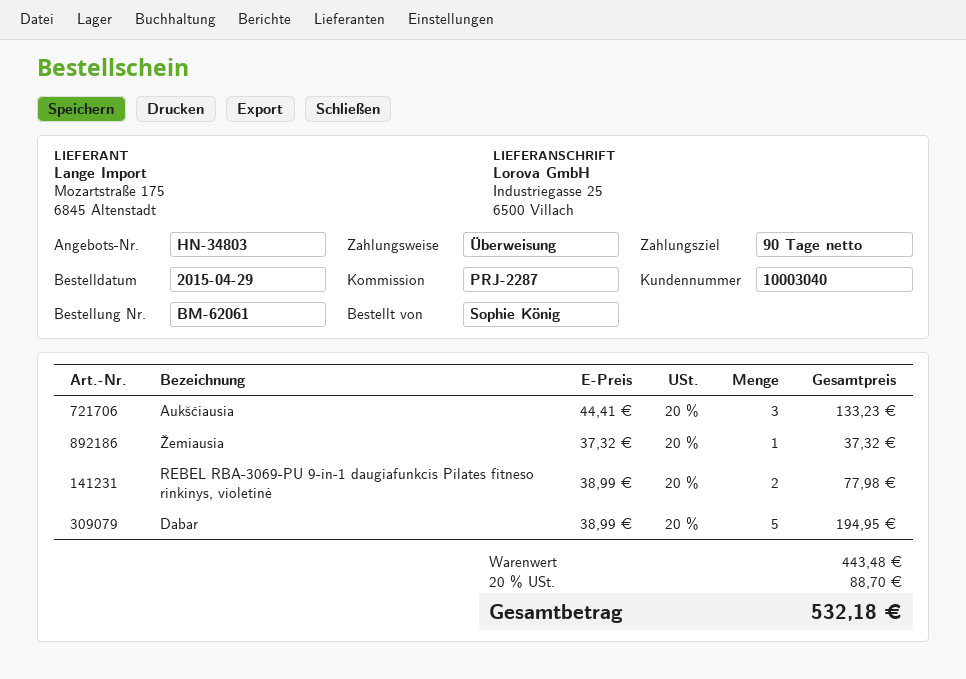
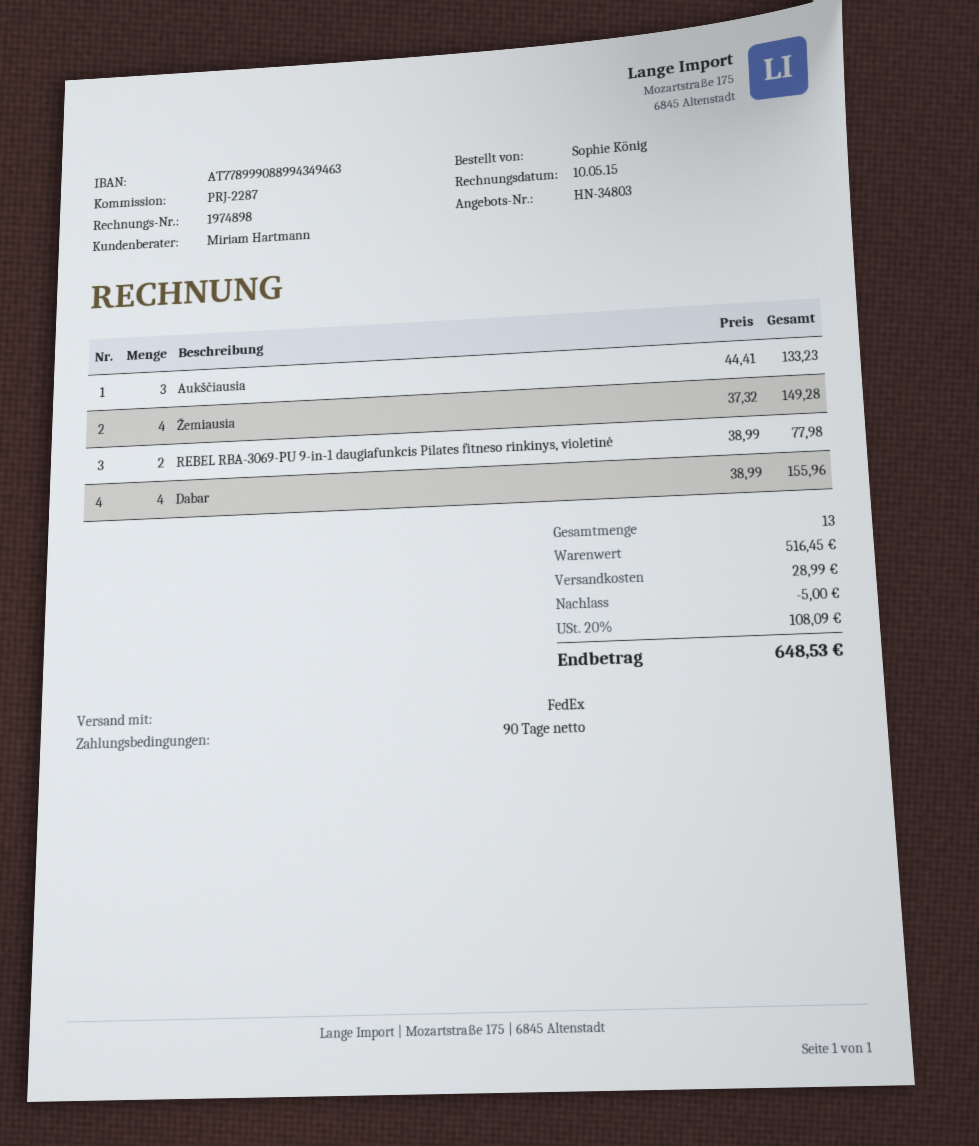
Žemiausia: 1 x 37.32 = 37.32 -> 4 x 37.32 = 149.28
Dabar: 5 x 38.99 = 194.95 -> 4 x 38.99 = 155.96
subtotal: 443.48 -> 516.45
discount: none -> 5.00
shipping: none -> 28.99
tax: 20% = 88.70 -> 20% = 108.09
total: 532.18 -> 648.53

